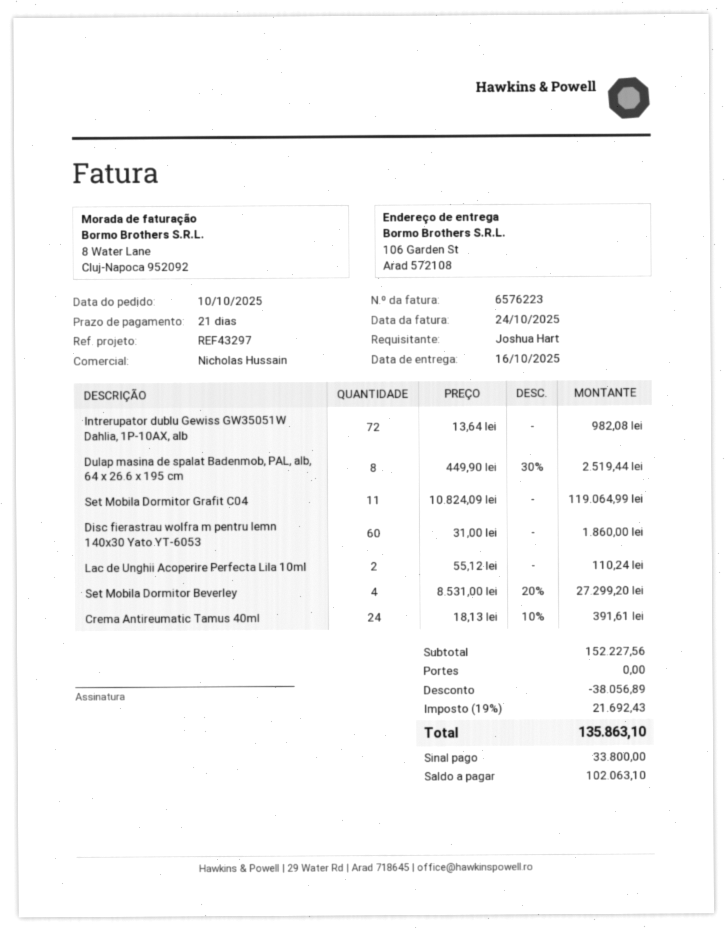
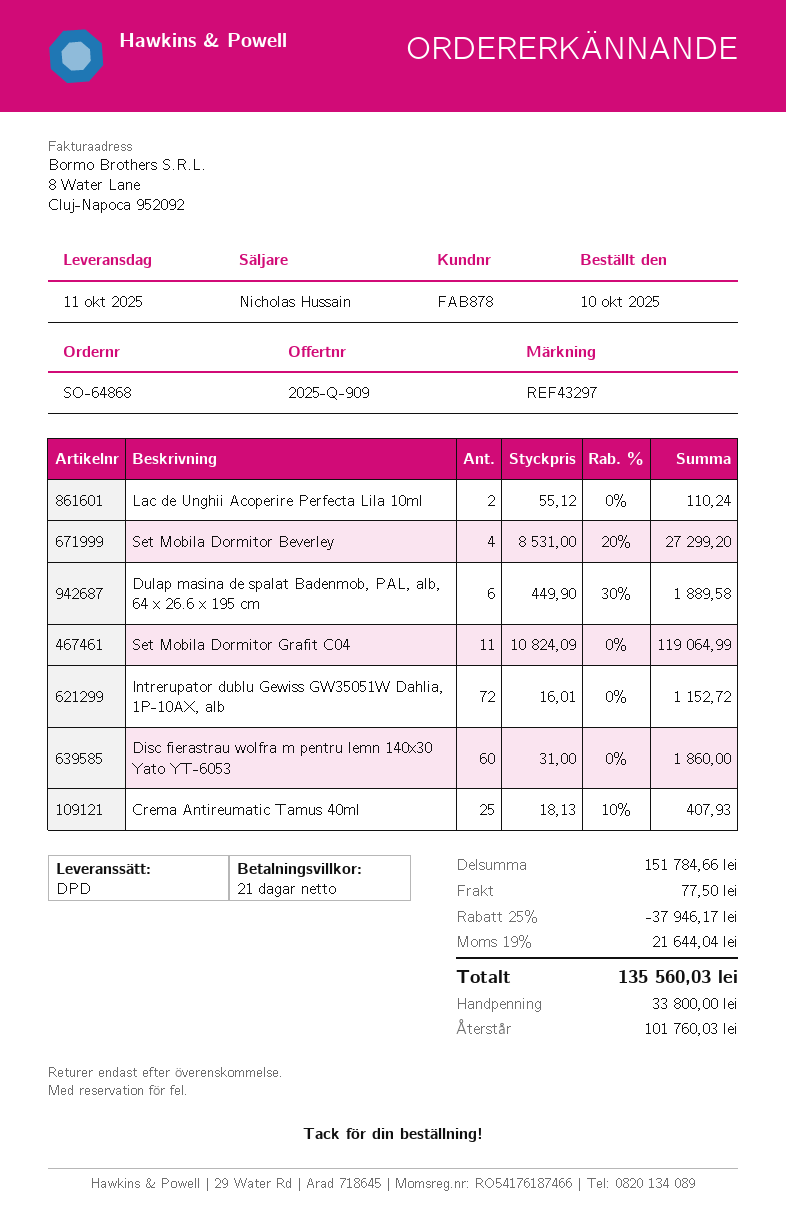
delivery date: 2025-10-16 -> 2025-10-11
Intrerupator dublu Gewiss GW35051W Dahlia, 1P-10AX, alb: 72 x 13.64 = 982.08 -> 72 x 16.01 = 1152.72
Dulap masina de spalat Badenmob, PAL, alb, 64 x 26.6 x 195 cm: 8 x 449.90 - 30% = 2519.44 -> 6 x 449.90 - 30% = 1889.58
Crema Antireumatic Tamus 40ml: 24 x 18.13 - 10% = 391.61 -> 25 x 18.13 - 10% = 407.93
subtotal: 152227.56 -> 151784.66
discount: 38056.89 -> 37946.17
shipping: 0.00 -> 77.50
tax: 19% = 21692.43 -> 19% = 21644.04
total: 135863.10 -> 135560.03
balance: 102063.10 -> 101760.03

